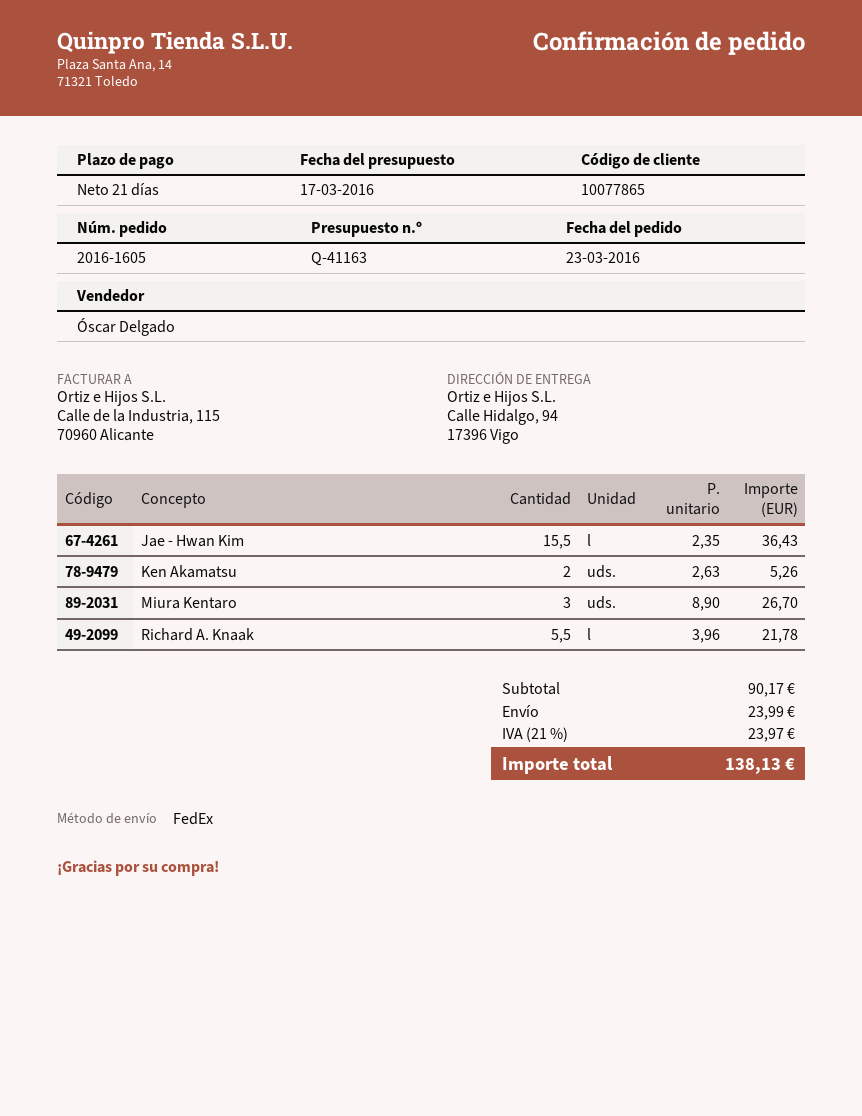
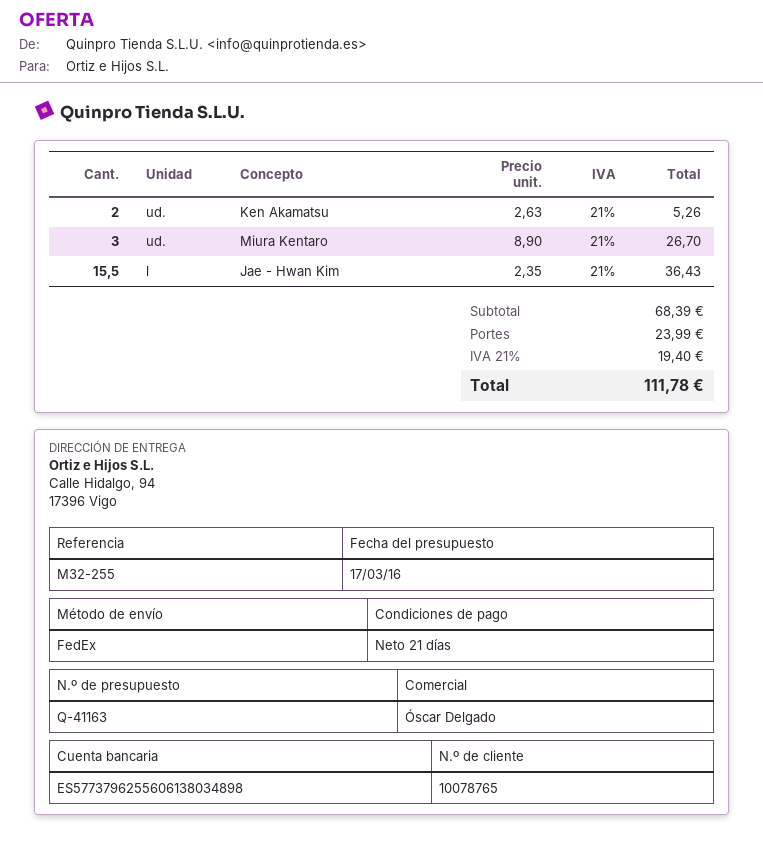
customer number: 10077865 -> 10078765
Richard A. Knaak: 5.5 x 3.96 = 21.78 -> none
subtotal: 90.17 -> 68.39
tax: 21% = 23.97 -> 21% = 19.40
total: 138.13 -> 111.78

